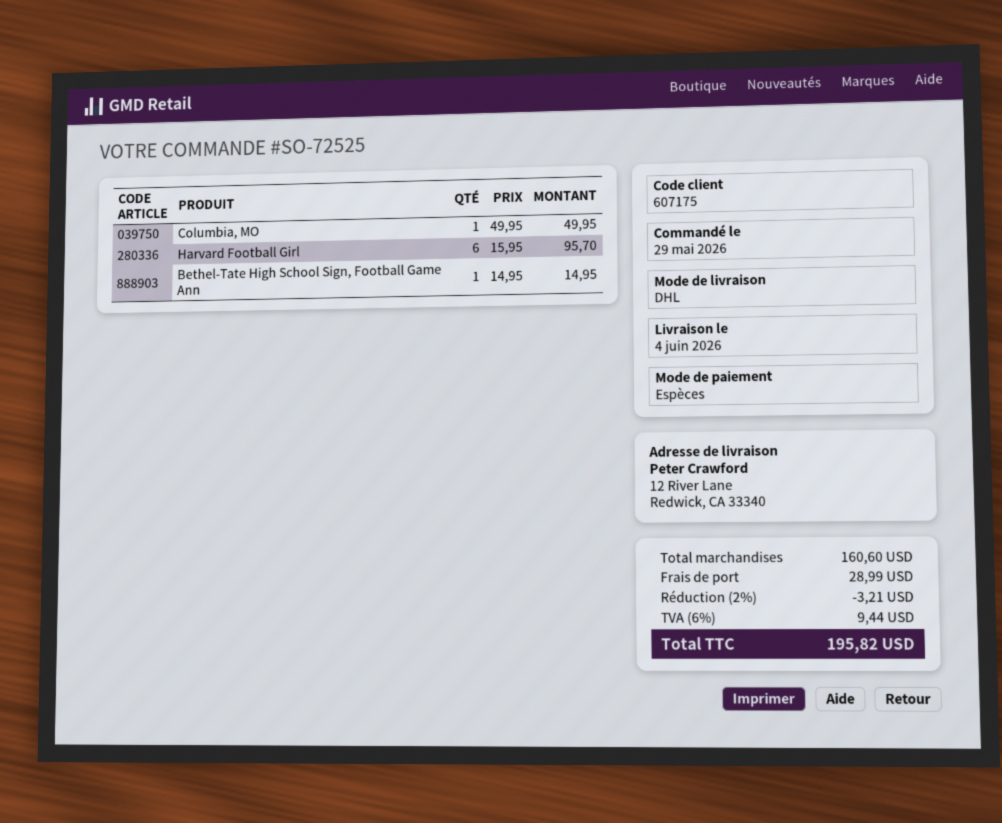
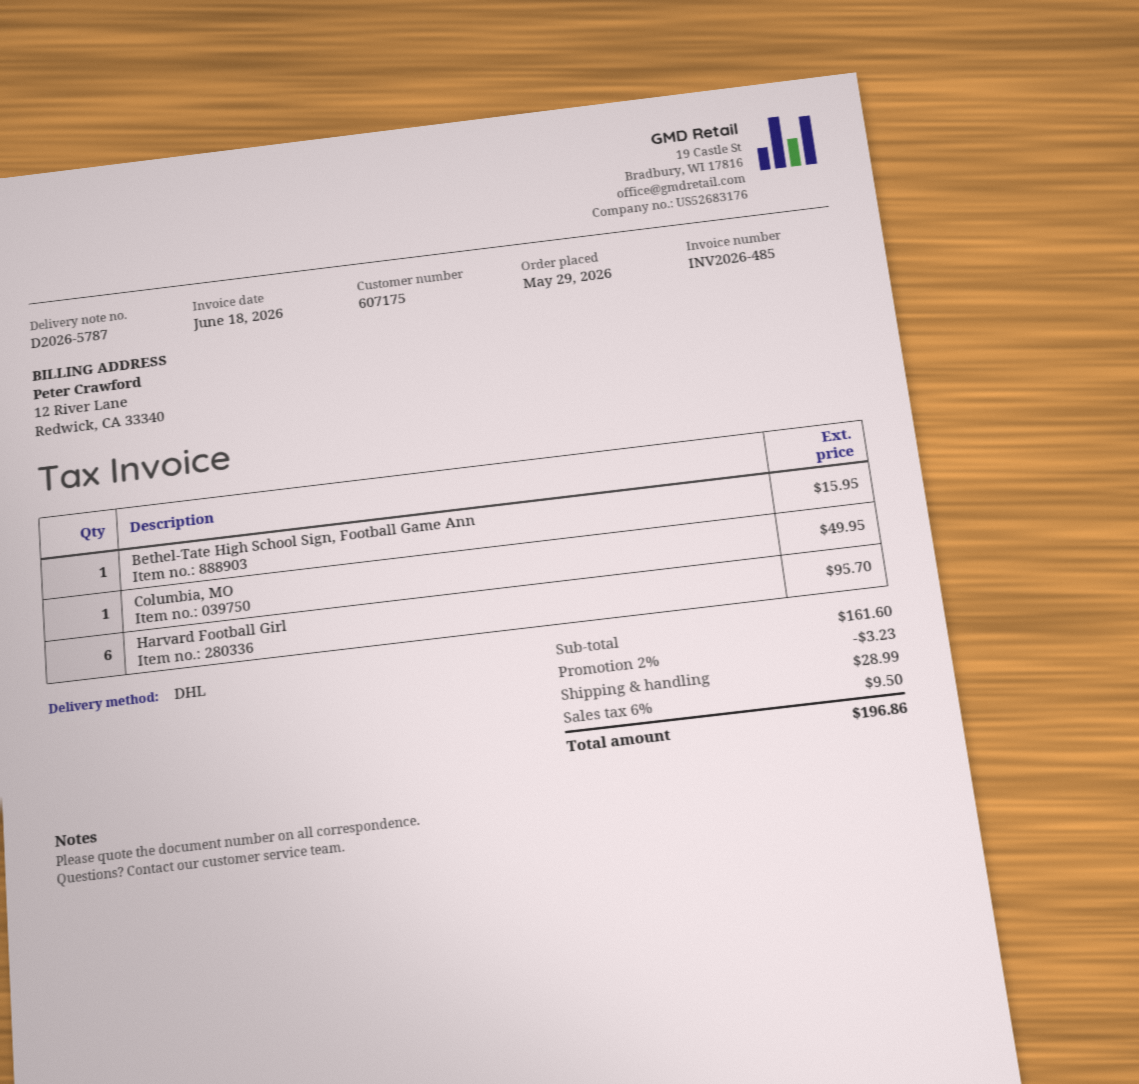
Bethel-Tate High School Sign, Football Game Ann: 1 for 14.95 -> 1 for 15.95
subtotal: 160.60 -> 161.60
discount: 2% = 3.21 -> 2% = 3.23
tax: 6% = 9.44 -> 6% = 9.50
total: 195.82 -> 196.86

